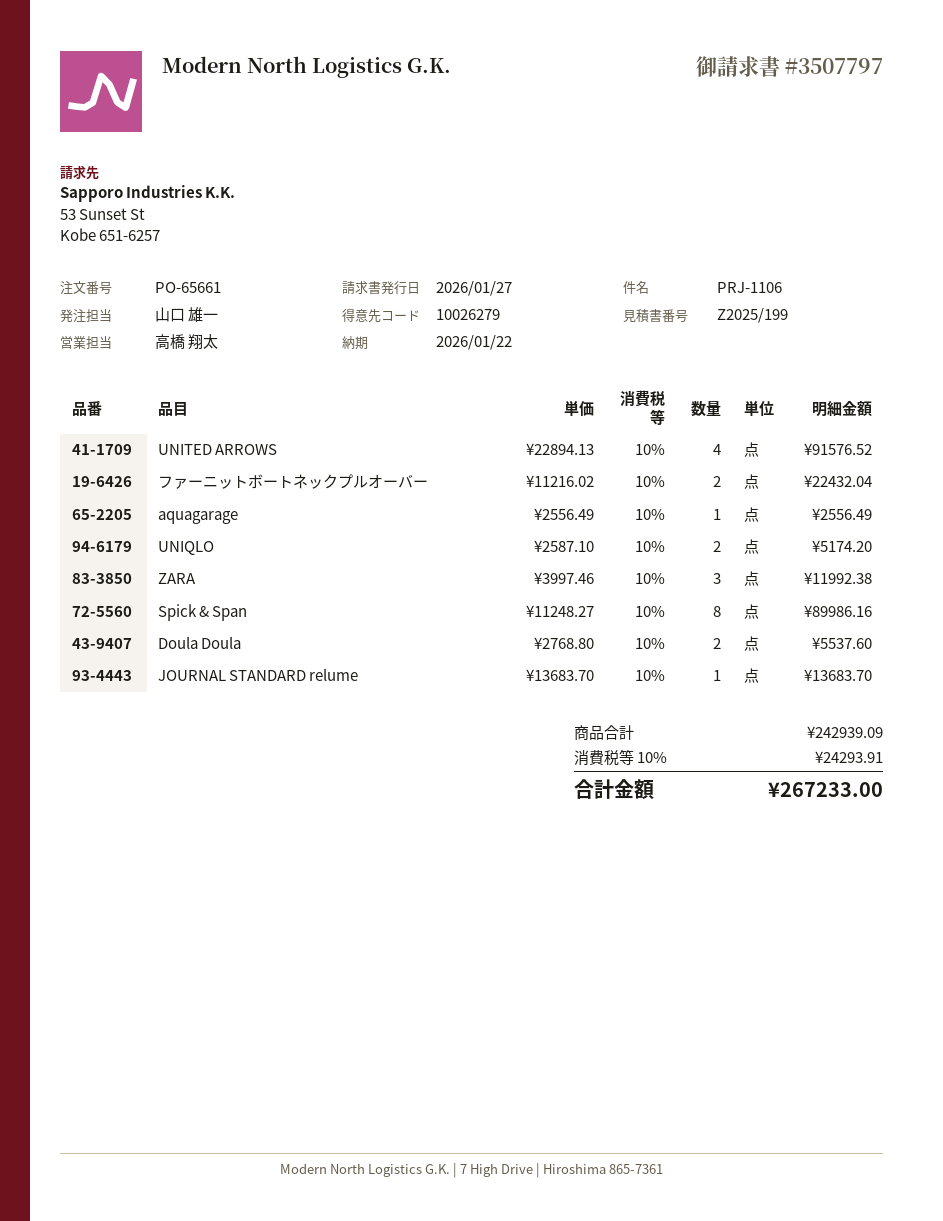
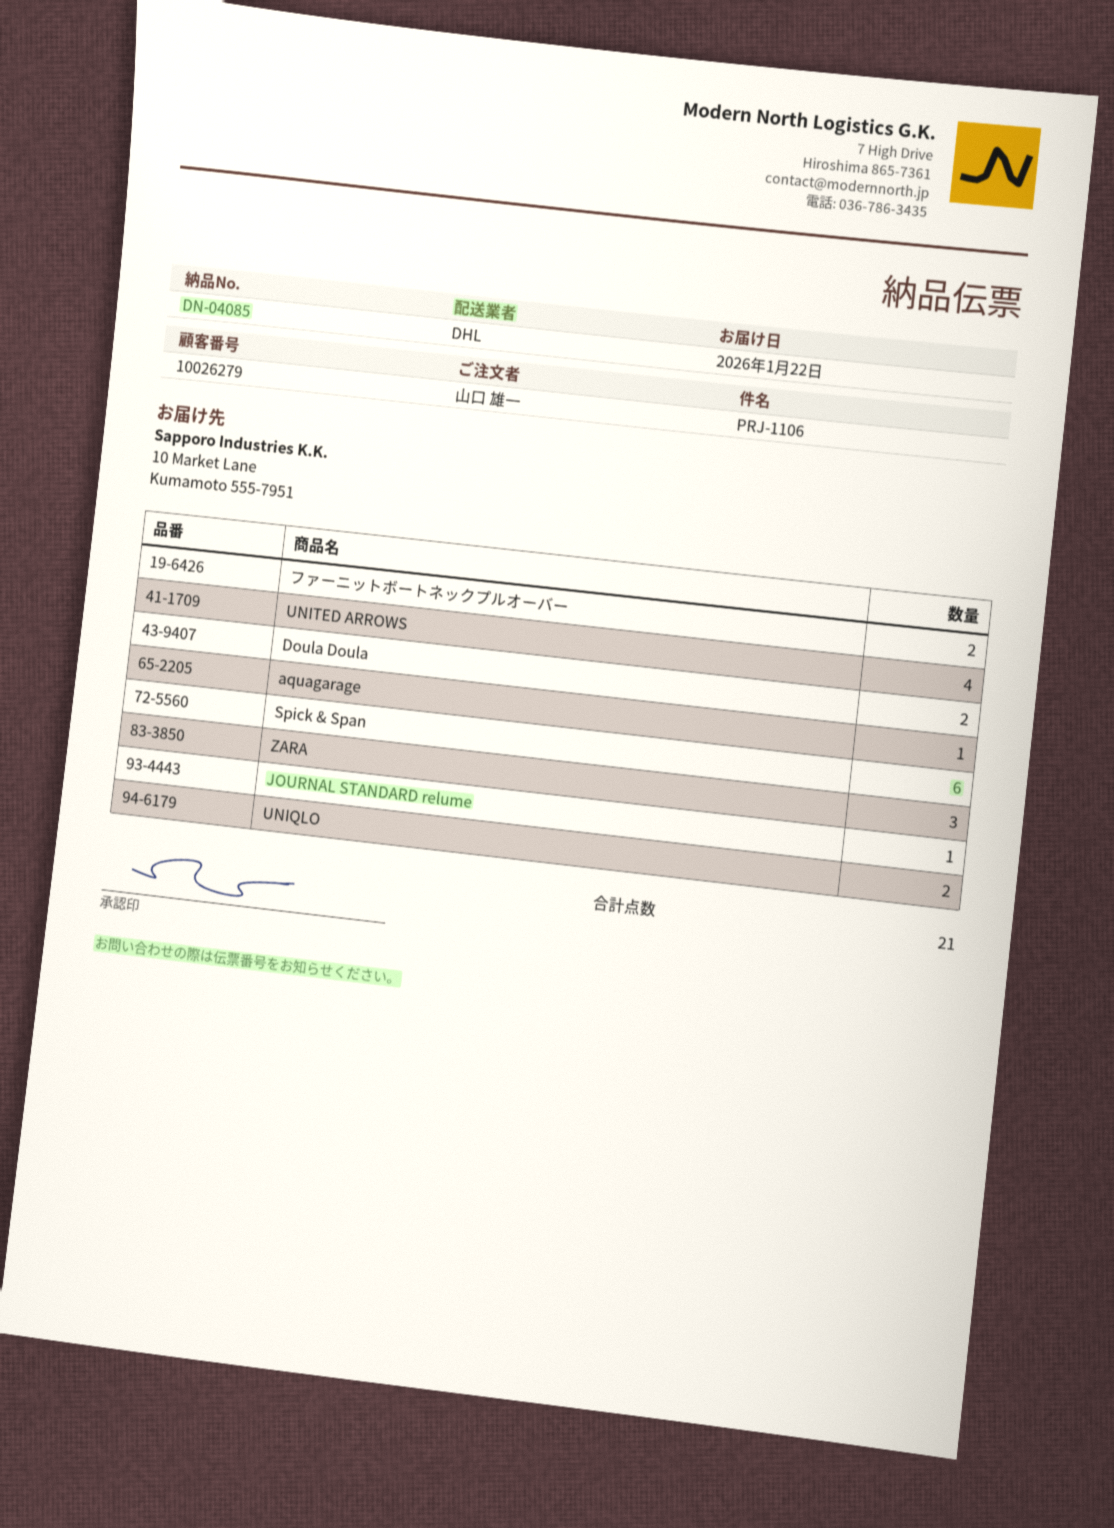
Spick & Span: 8 -> 6

